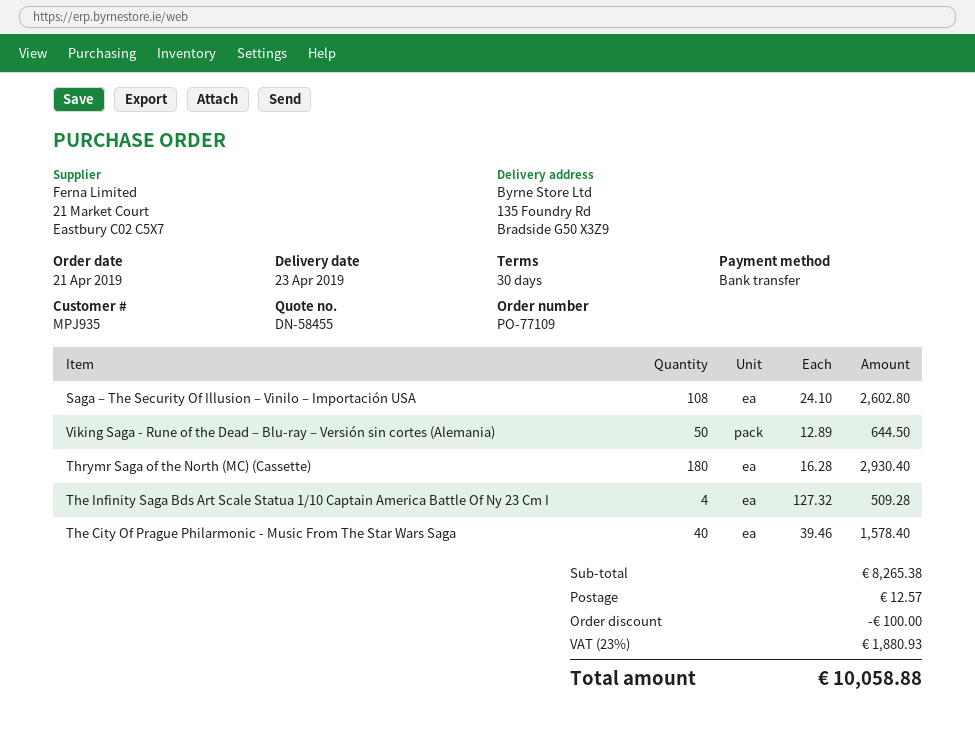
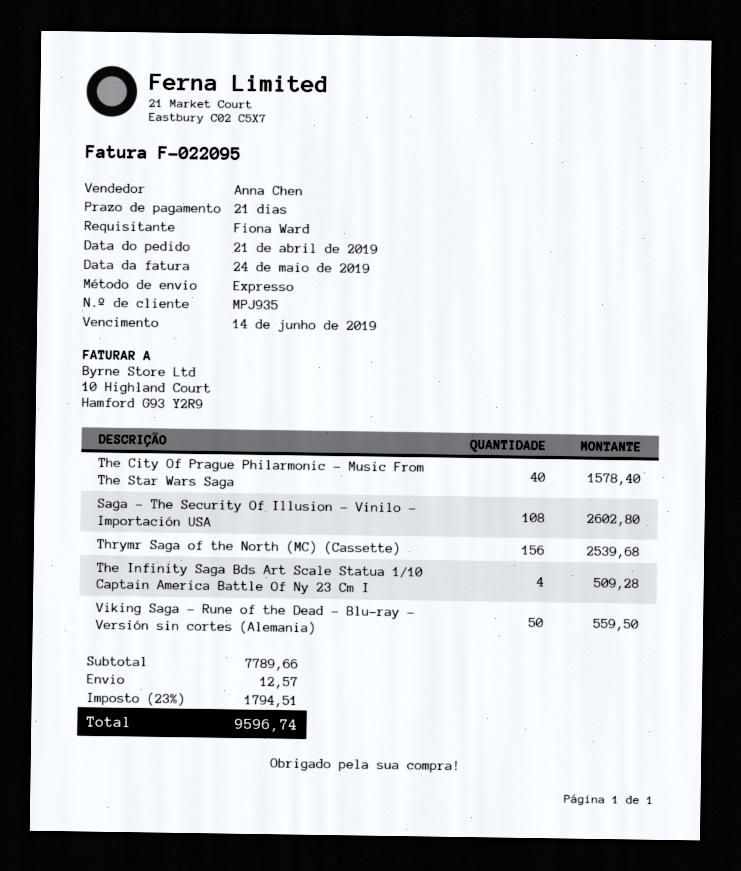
payment terms: 30 days -> 21 days
Viking Saga - Rune of the Dead – Blu-ray – Versión sin cortes (Alemania): 50 for 644.50 -> 50 for 559.50
Thrymr Saga of the North (MC) (Cassette): 180 for 2930.40 -> 156 for 2539.68
subtotal: 8265.38 -> 7789.66
discount: 100.00 -> none
tax: 23% = 1880.93 -> 23% = 1794.51
total: 10058.88 -> 9596.74

